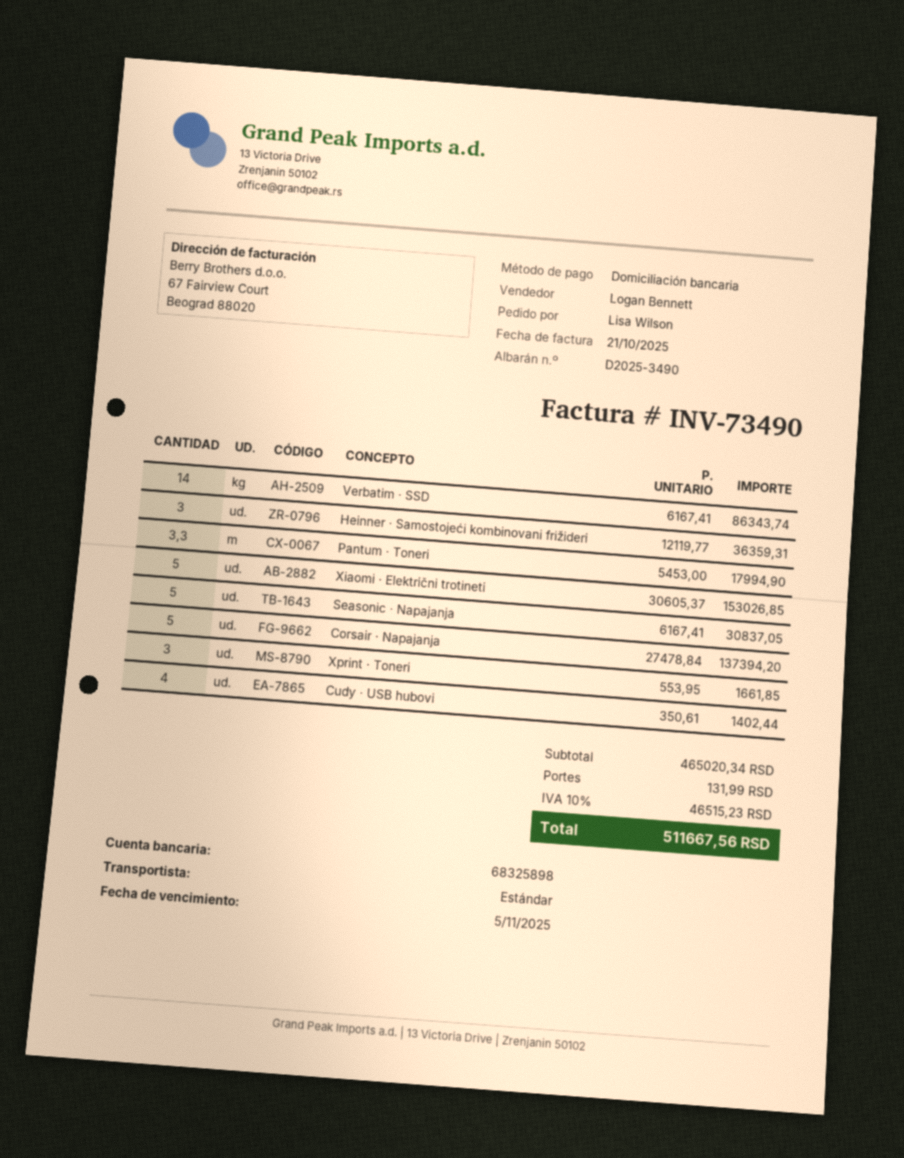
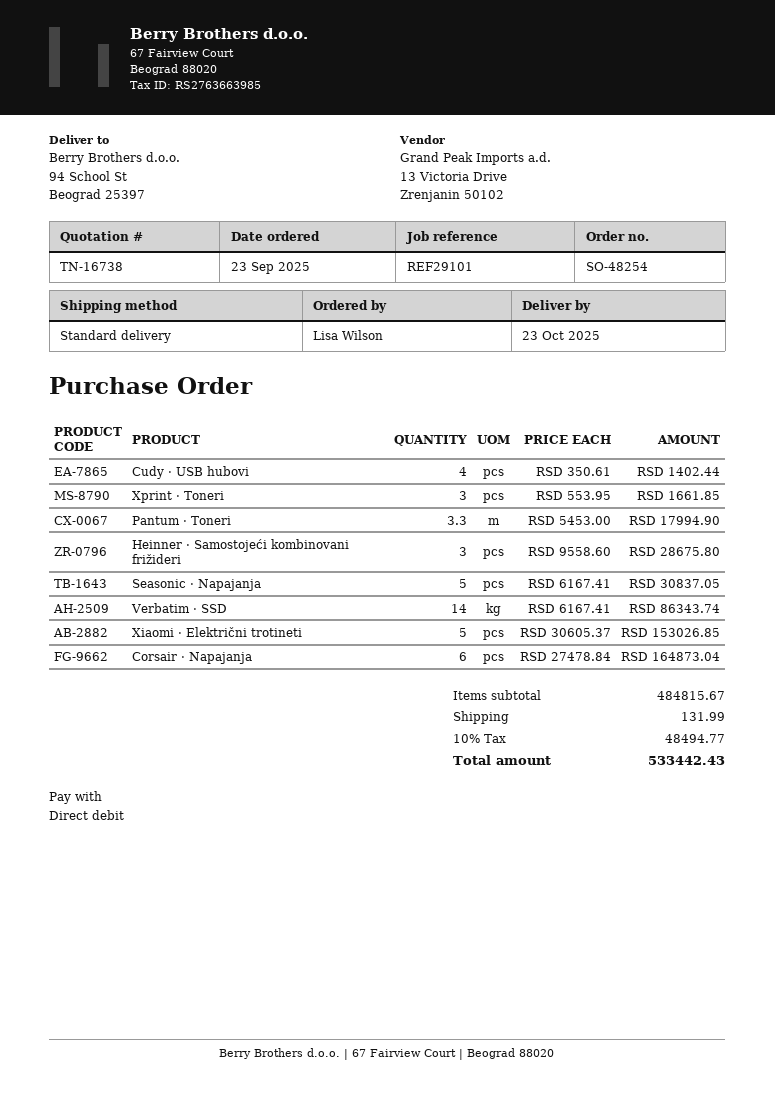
Heinner · Samostojeći kombinovani frižideri: 3 x 12119.77 = 36359.31 -> 3 x 9558.60 = 28675.80
Corsair · Napajanja: 5 x 27478.84 = 137394.20 -> 6 x 27478.84 = 164873.04
subtotal: 465020.34 -> 484815.67
tax: 10% = 46515.23 -> 10% = 48494.77
total: 511667.56 -> 533442.43

